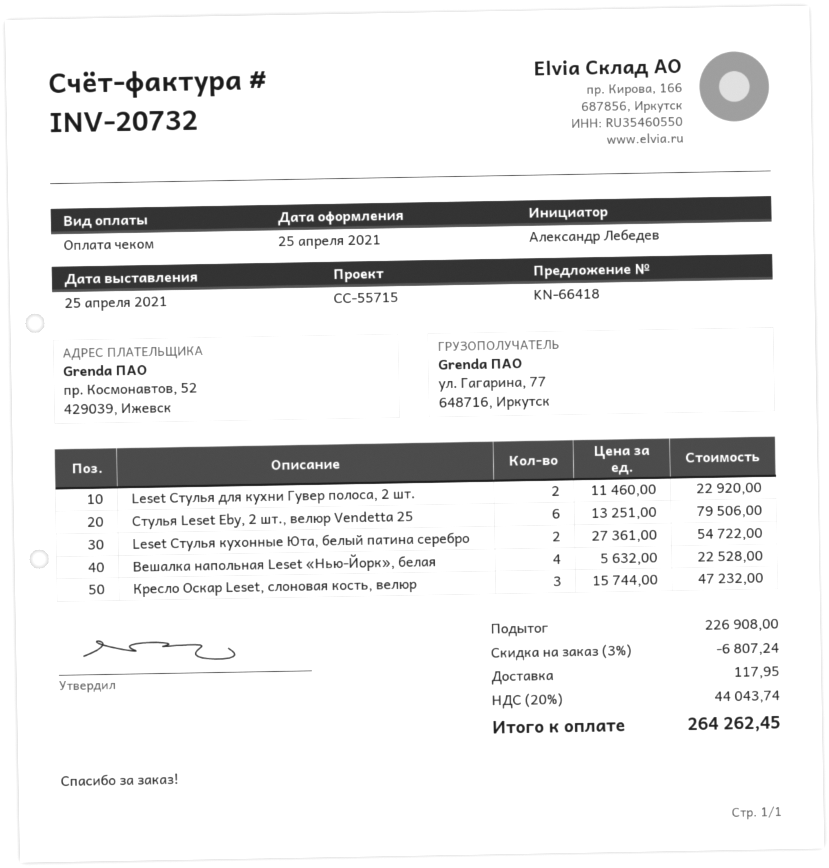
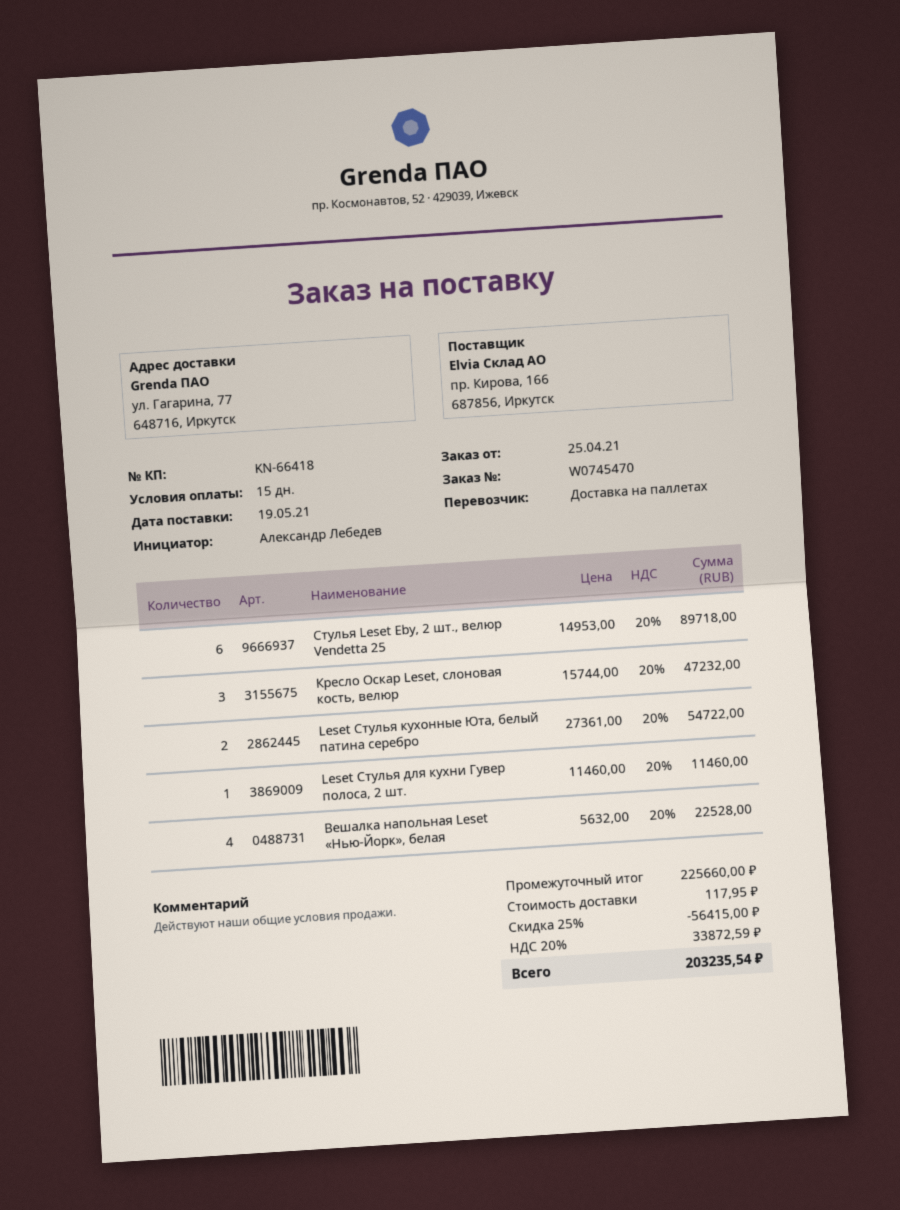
Leset Стулья для кухни Гувер полоса, 2 шт.: 2 x 11460.00 = 22920.00 -> 1 x 11460.00 = 11460.00
Стулья Leset Eby, 2 шт., велюр Vendetta 25: 6 x 13251.00 = 79506.00 -> 6 x 14953.00 = 89718.00
subtotal: 226908.00 -> 225660.00
discount: 3% = 6807.24 -> 25% = 56415.00
tax: 20% = 44043.74 -> 20% = 33872.59
total: 264262.45 -> 203235.54

